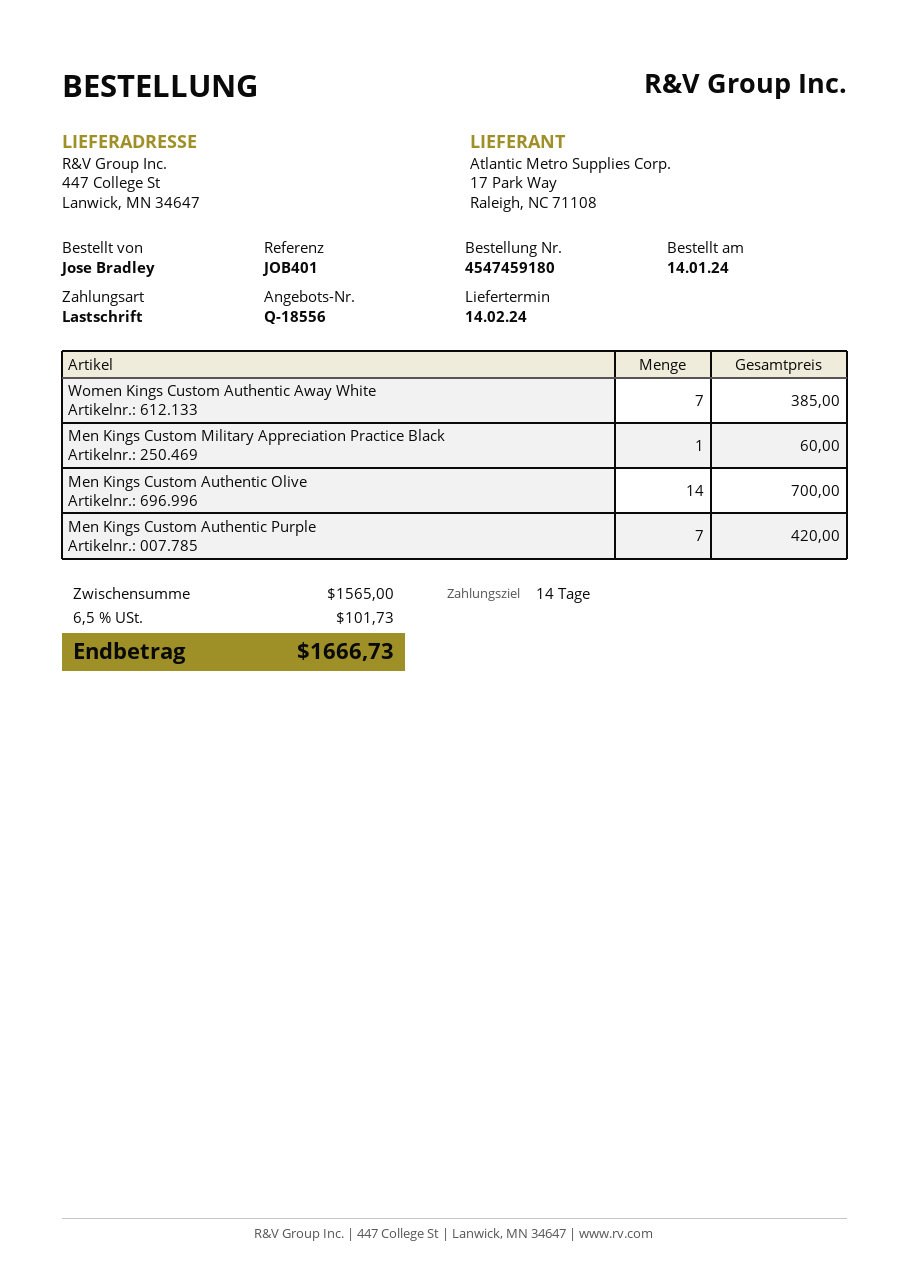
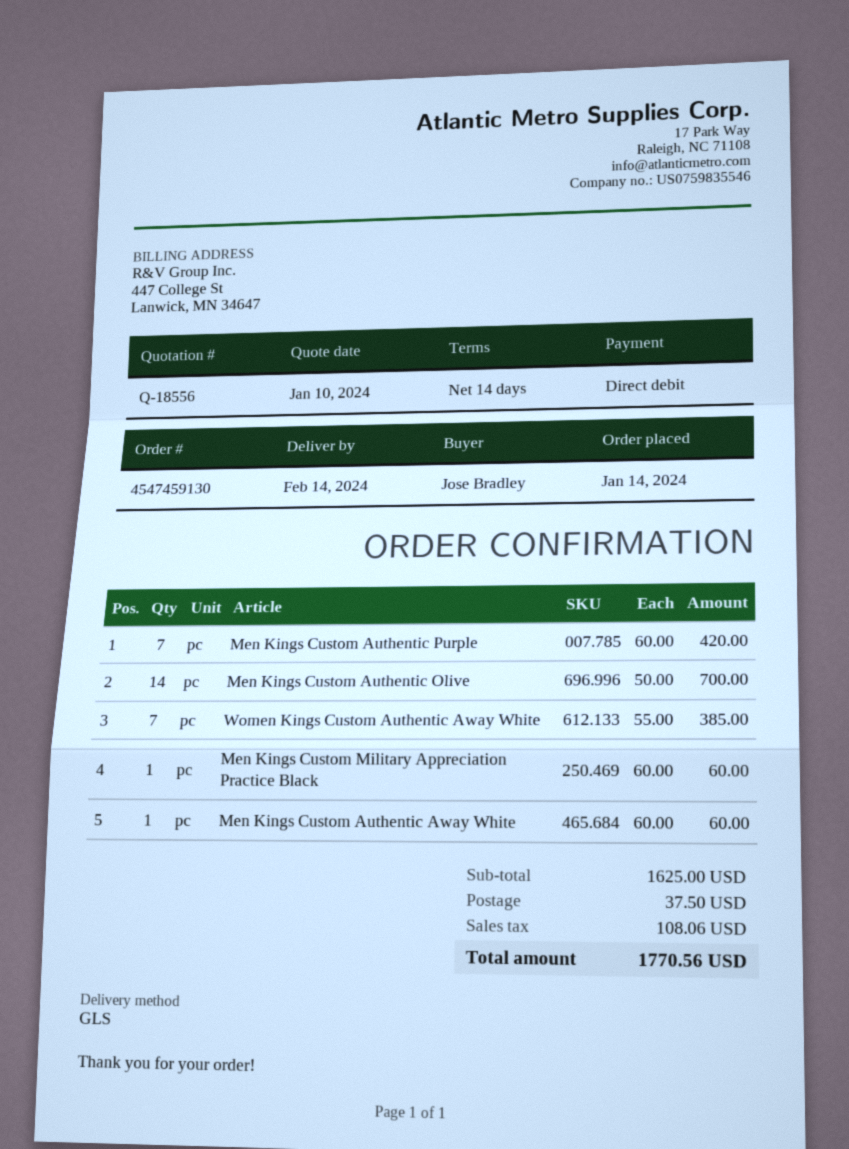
order number: 4547459180 -> 4547459130
Men Kings Custom Authentic Away White: none -> 1 for 60.00
subtotal: 1565.00 -> 1625.00
shipping: none -> 37.50
tax: 101.73 -> 108.06
total: 1666.73 -> 1770.56

